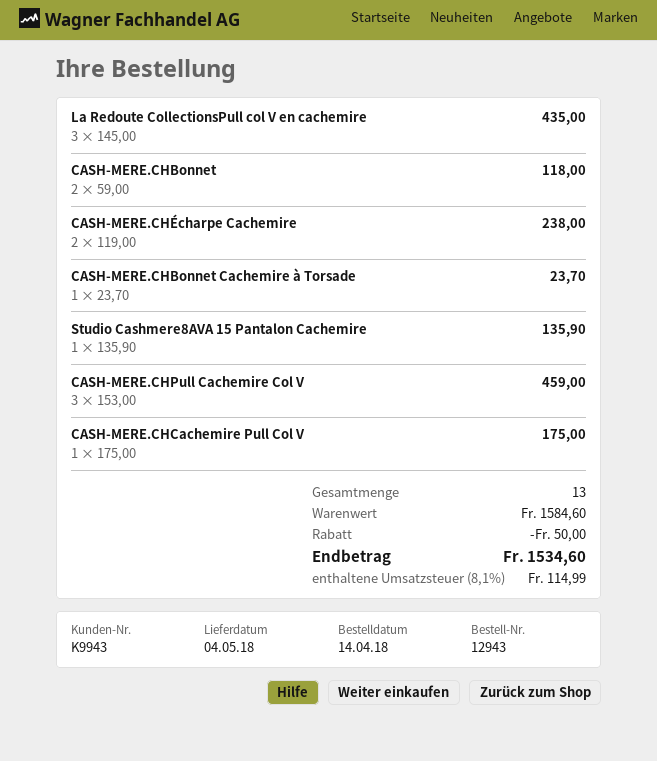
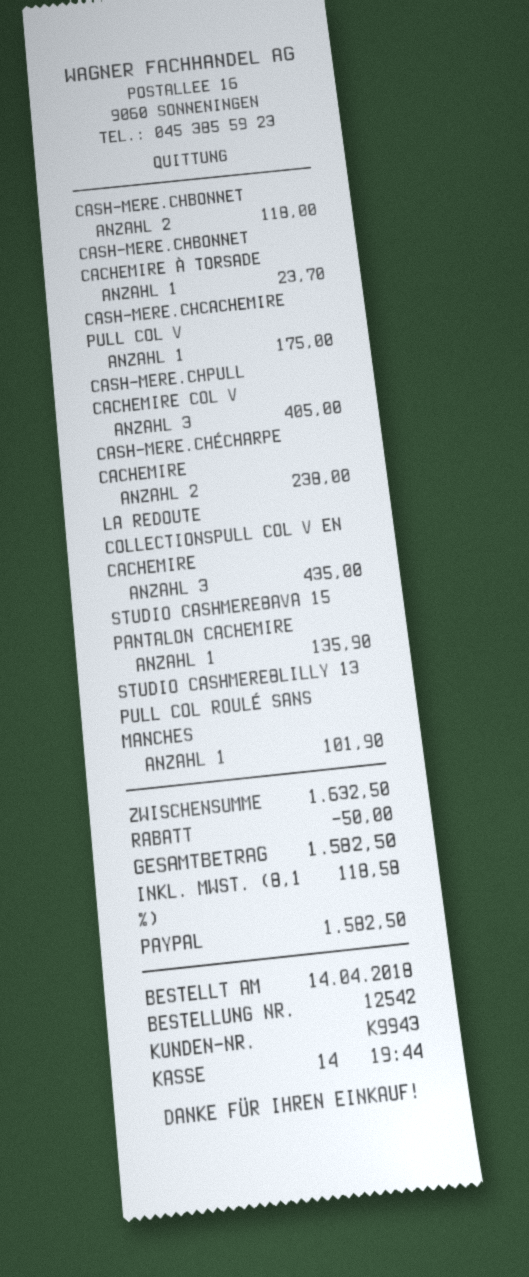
order number: 12943 -> 12542
CASH-MERE.CHPull Cachemire Col V: 3 for 459.00 -> 3 for 405.00
STUDIO CASHMERE8LILLY 13 PULL COL ROULÉ SANS MANCHES: none -> 1 for 101.90
subtotal: 1584.60 -> 1632.50
tax: 8.1% = 114.99 -> 8.1% = 118.58
total: 1534.60 -> 1582.50

